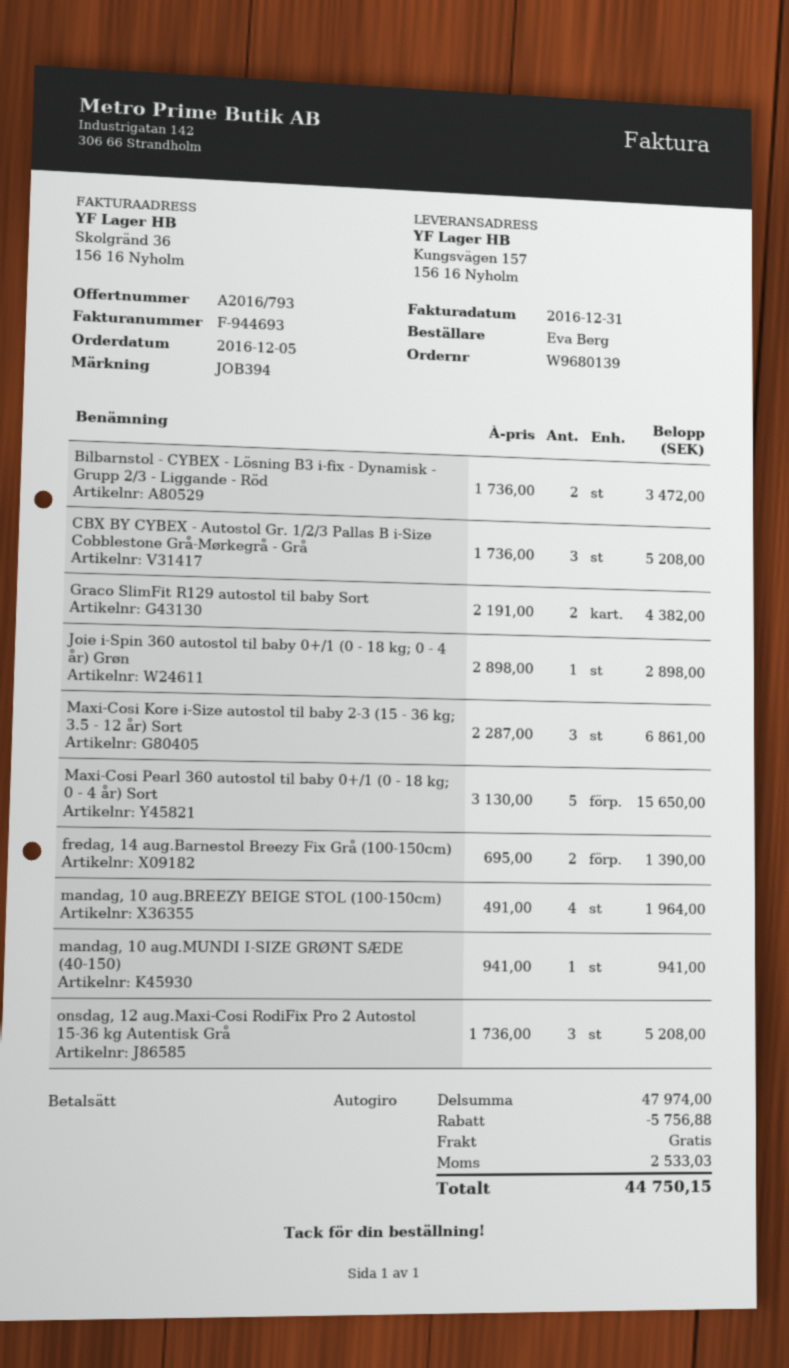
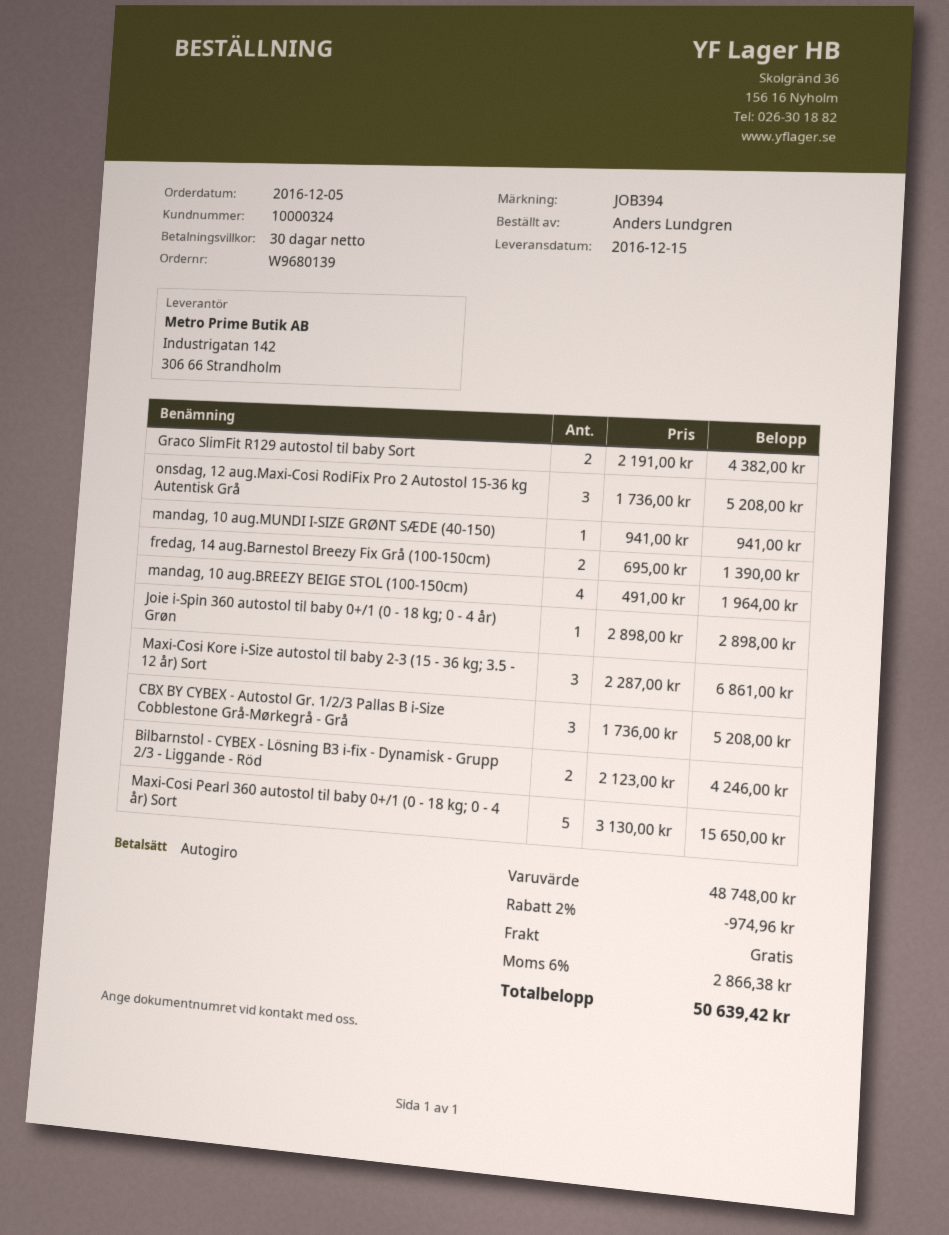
ordered by: Eva Berg -> Anders Lundgren
Bilbarnstol - CYBEX - Lösning B3 i-fix - Dynamisk - Grupp 2/3 - Liggande - Röd: 2 x 1736.00 = 3472.00 -> 2 x 2123.00 = 4246.00
subtotal: 47974.00 -> 48748.00
discount: 5756.88 -> 974.96
tax: 2533.03 -> 2866.38
total: 44750.15 -> 50639.42

